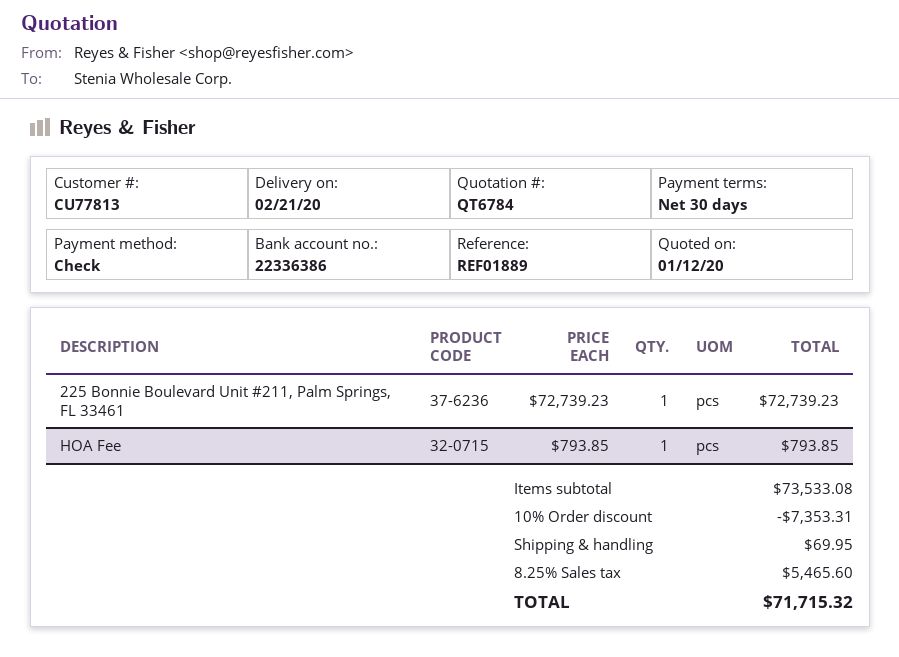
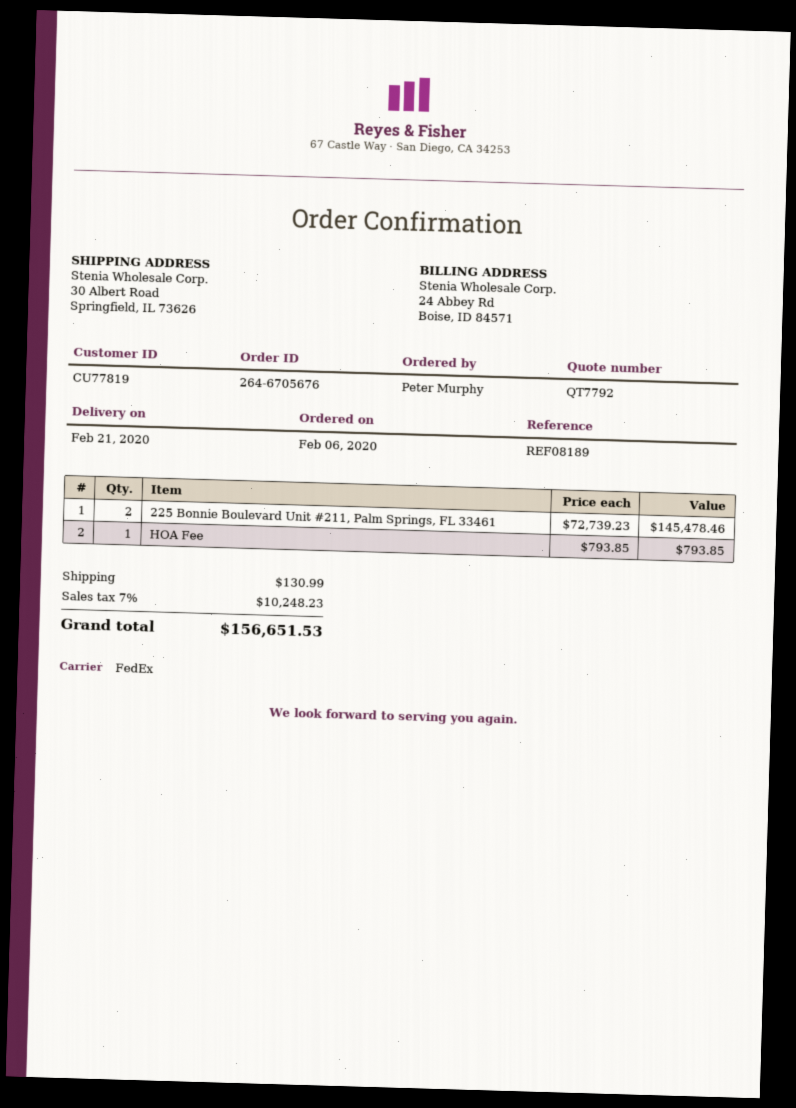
quote number: QT6784 -> QT7792
customer number: CU77813 -> CU77819
reference: REF01889 -> REF08189
225 Bonnie Boulevard Unit #211, Palm Springs, FL 33461: 1 x 72739.23 = 72739.23 -> 2 x 72739.23 = 145478.46
discount: 10% = 7353.31 -> none
shipping: 69.95 -> 130.99
tax: 8.25% = 5465.60 -> 7% = 10248.23
total: 71715.32 -> 156651.53

